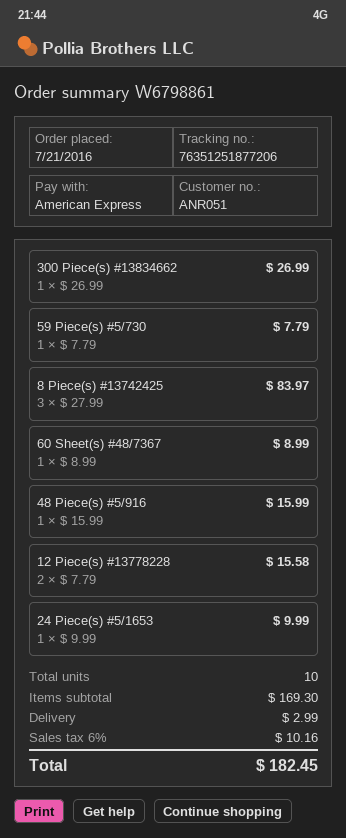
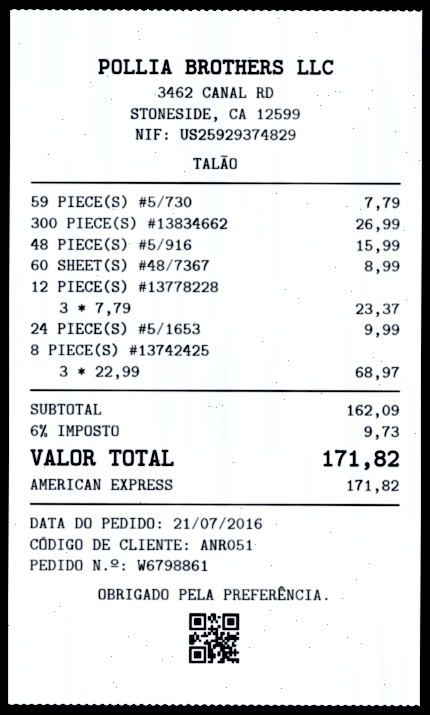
8 Piece(s) #13742425: 3 x 27.99 = 83.97 -> 3 x 22.99 = 68.97
12 Piece(s) #13778228: 2 x 7.79 = 15.58 -> 3 x 7.79 = 23.37
subtotal: 169.30 -> 162.09
shipping: 2.99 -> none
tax: 6% = 10.16 -> 6% = 9.73
total: 182.45 -> 171.82

